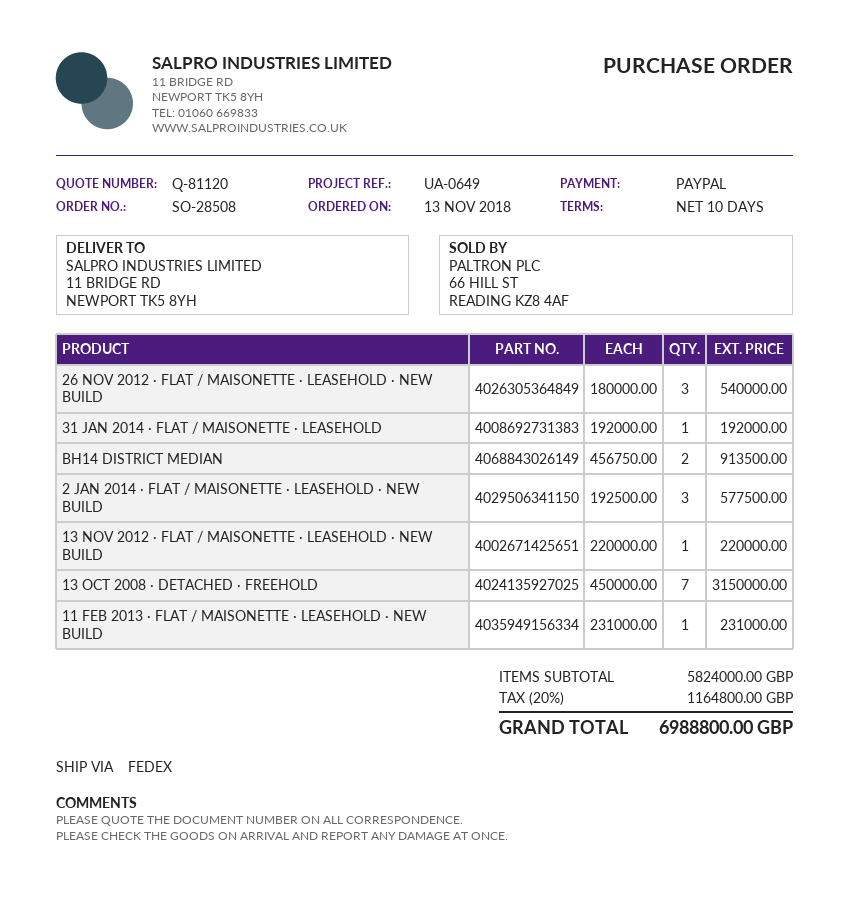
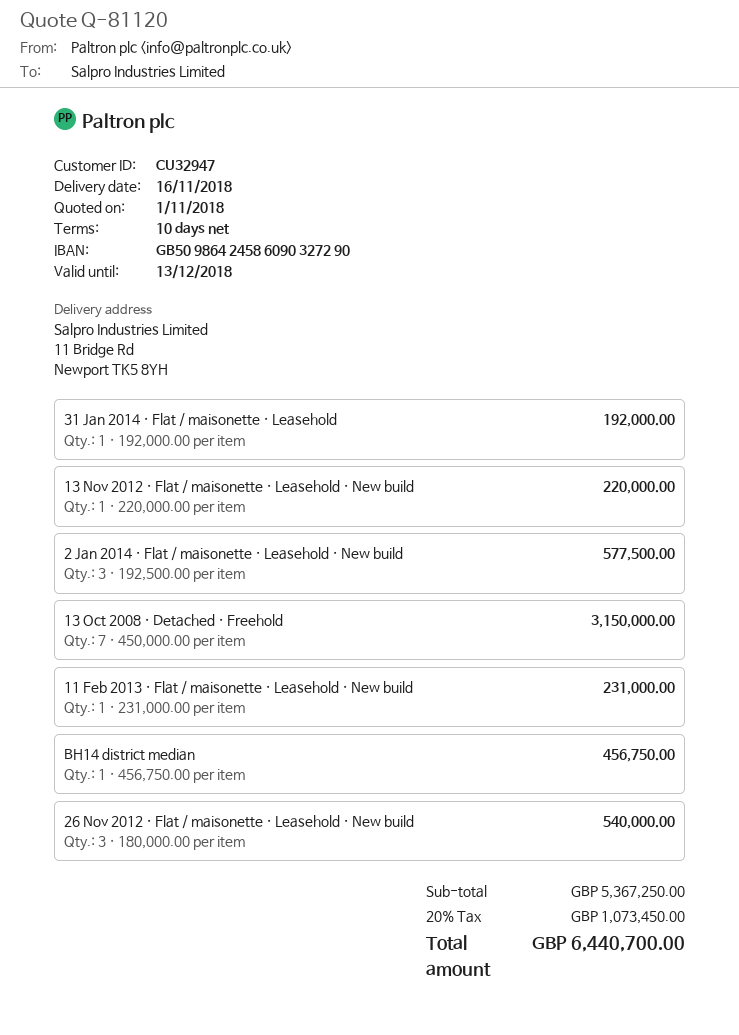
BH14 DISTRICT MEDIAN: 2 x 456750.00 = 913500.00 -> 1 x 456750.00 = 456750.00
subtotal: 5824000.00 -> 5367250.00
tax: 20% = 1164800.00 -> 20% = 1073450.00
total: 6988800.00 -> 6440700.00

